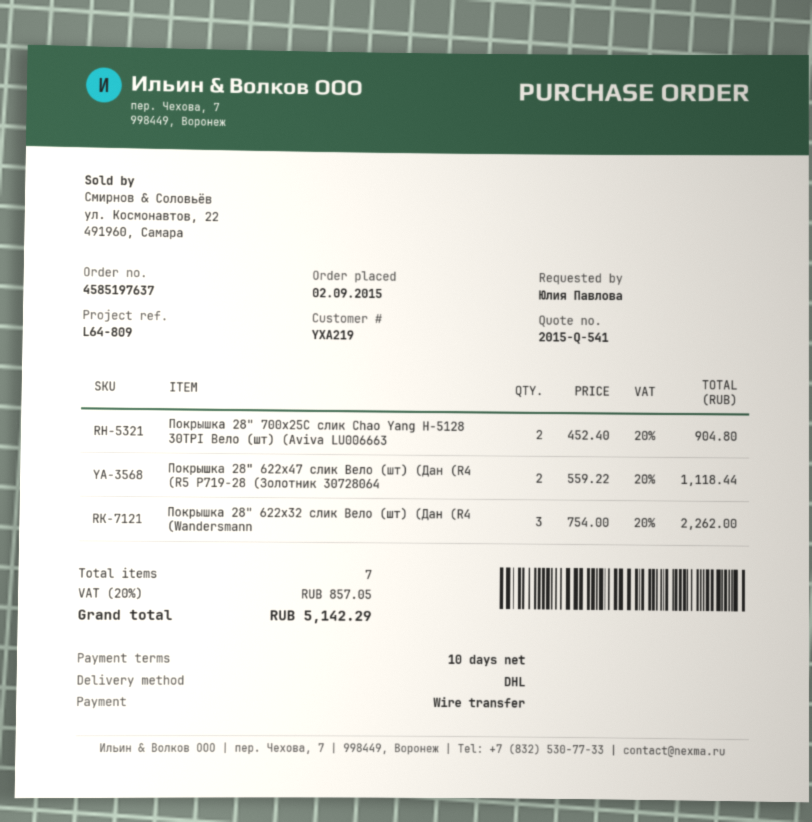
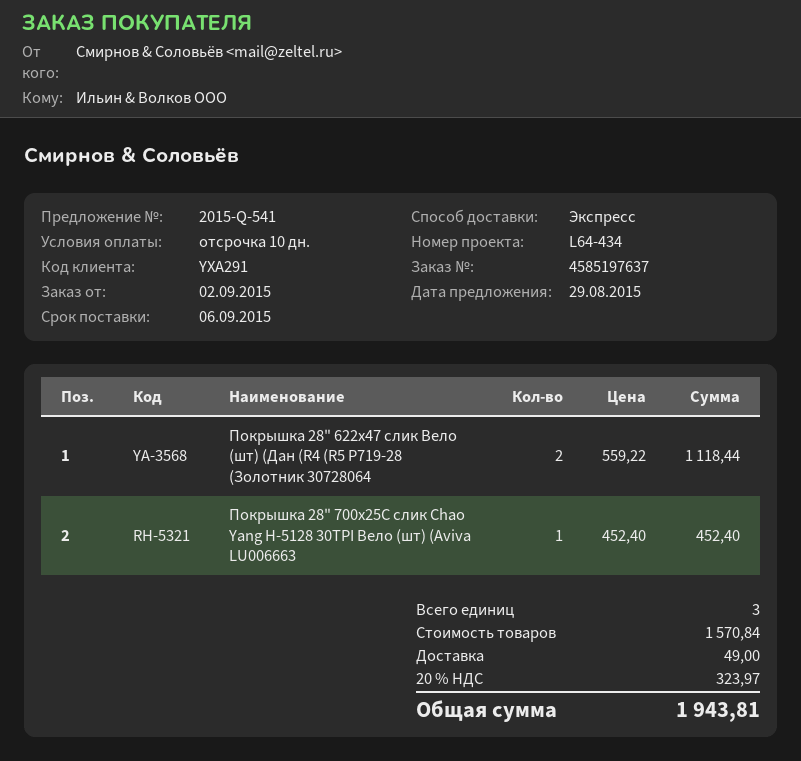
customer number: YXA219 -> YXA291
reference: L64-809 -> L64-434
shipping method: DHL -> express
Покрышка 28" 700x25С слик Chao Yang H-5128 30TPI Вело (шт) (Aviva LU006663: 2 x 452.40 = 904.80 -> 1 x 452.40 = 452.40
Покрышка 28" 622х32 слик Вело (шт) (Дан (R4 (Wandersmann: 3 x 754.00 = 2262.00 -> none
total quantity: 7 -> 3
shipping: none -> 49.00
tax: 20% = 857.05 -> 20% = 323.97
total: 5142.29 -> 1943.81

